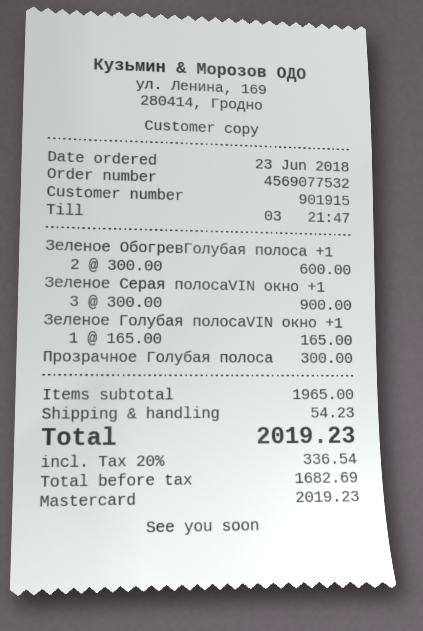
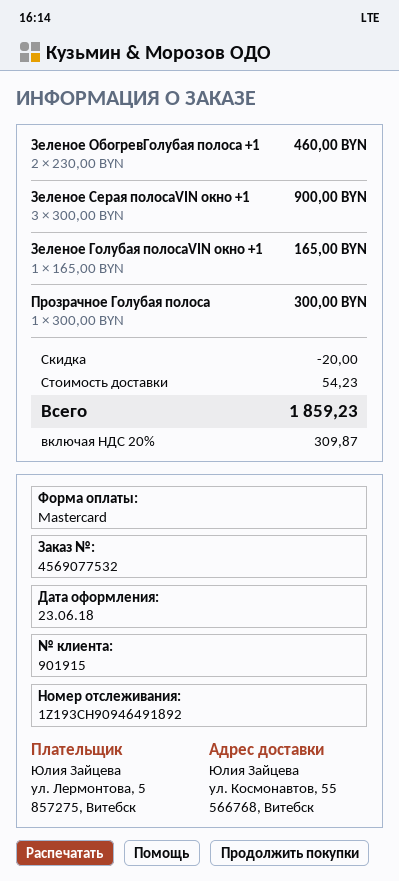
Зеленое ОбогревГолубая полоса +1: 2 x 300.00 = 600.00 -> 2 x 230.00 = 460.00
discount: none -> 20.00
tax: 20% = 336.54 -> 20% = 309.87
total: 2019.23 -> 1859.23

